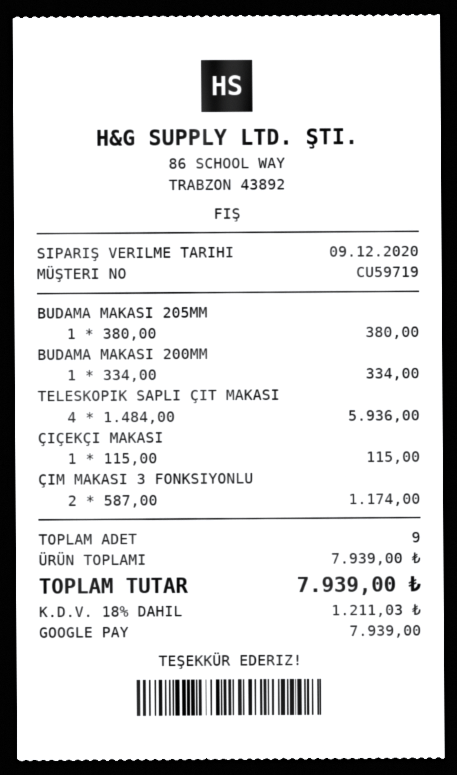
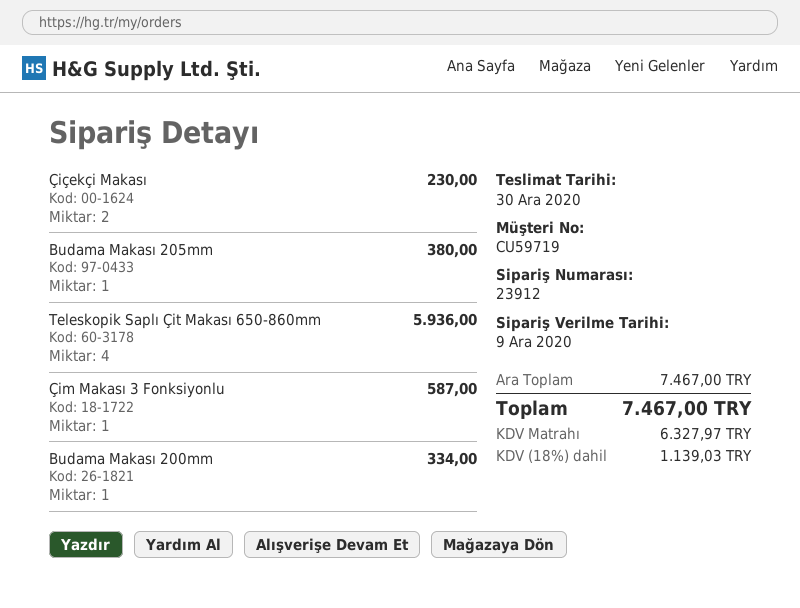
ÇIÇEKÇI MAKASI: 1 for 115.00 -> 2 for 230.00
ÇIM MAKASI 3 FONKSIYONLU: 2 for 1174.00 -> 1 for 587.00
subtotal: 7939.00 -> 7467.00
tax: 18% = 1211.03 -> 18% = 1139.03
total: 7939.00 -> 7467.00

